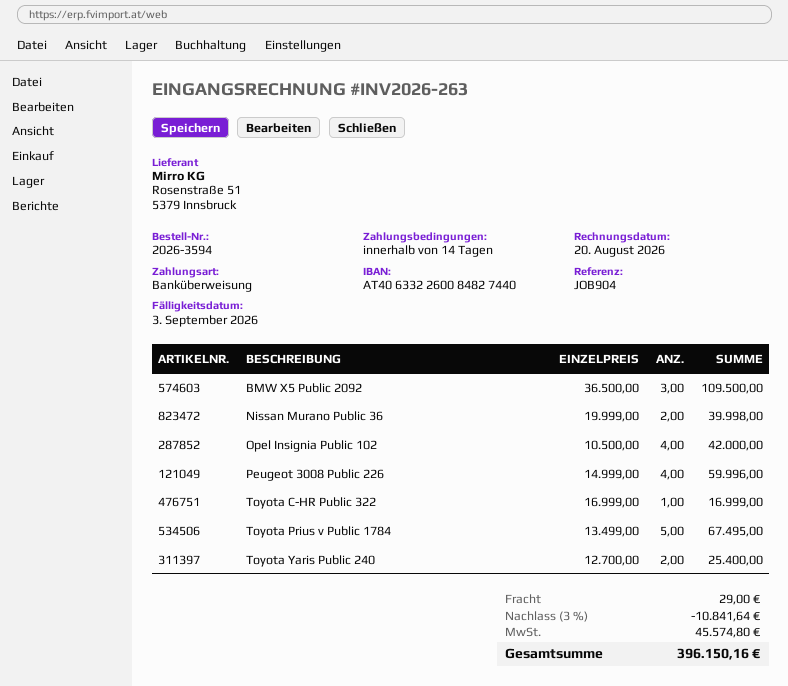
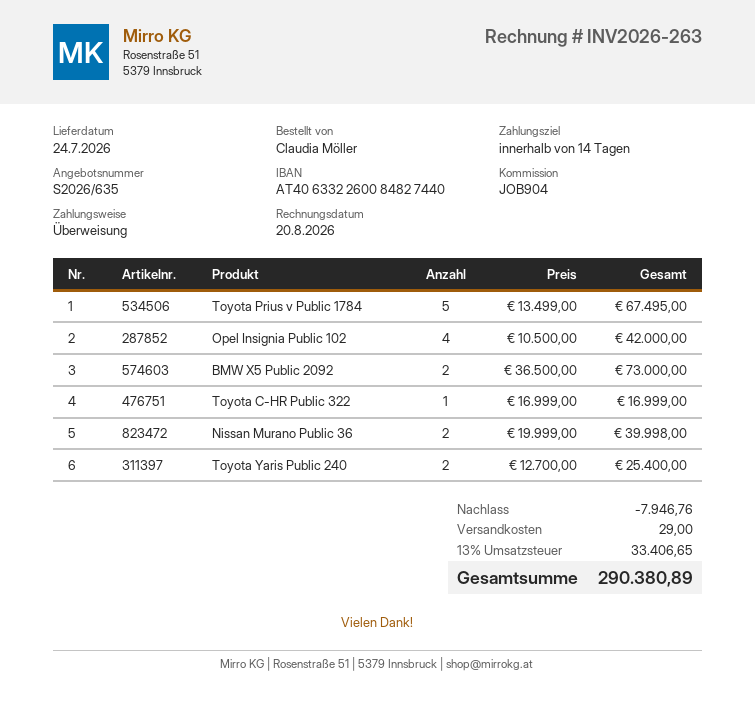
BMW X5 Public 2092: 3 x 36500.00 = 109500.00 -> 2 x 36500.00 = 73000.00
Peugeot 3008 Public 226: 4 x 14999.00 = 59996.00 -> none
discount: 10841.64 -> 7946.76
tax: 45574.80 -> 33406.65
total: 396150.16 -> 290380.89

